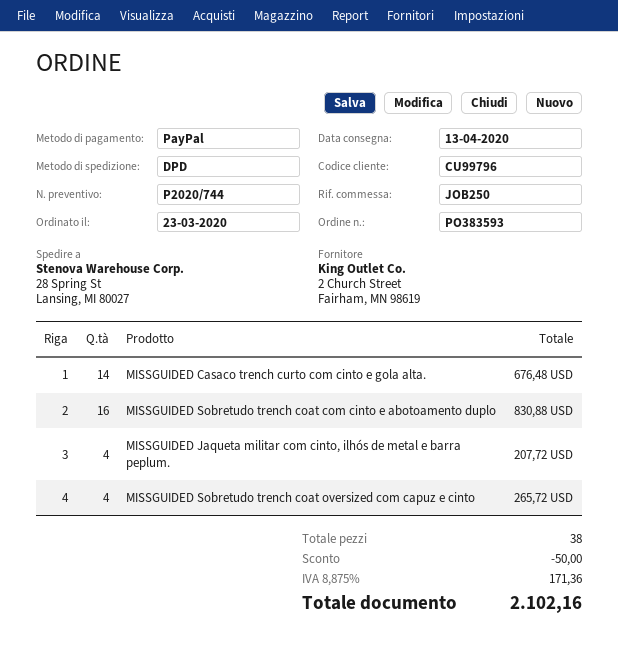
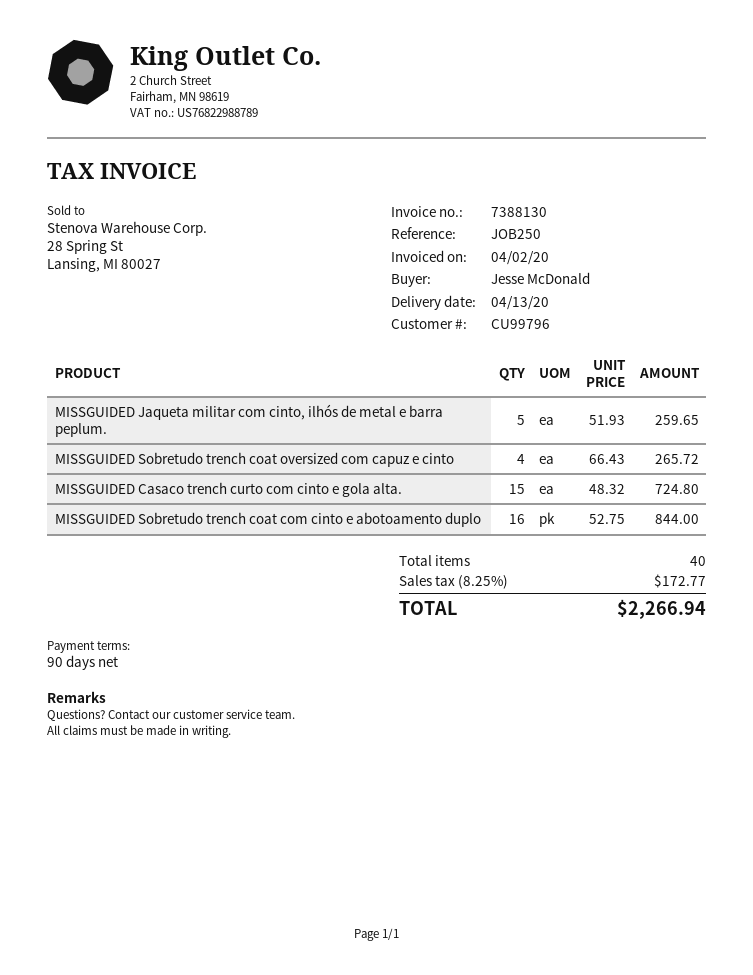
MISSGUIDED Casaco trench curto com cinto e gola alta.: 14 for 676.48 -> 15 for 724.80
MISSGUIDED Sobretudo trench coat com cinto e abotoamento duplo: 16 for 830.88 -> 16 for 844.00
MISSGUIDED Jaqueta militar com cinto, ilhós de metal e barra peplum.: 4 for 207.72 -> 5 for 259.65
total quantity: 38 -> 40
discount: 50.00 -> none
tax: 8.875% = 171.36 -> 8.25% = 172.77
total: 2102.16 -> 2266.94

